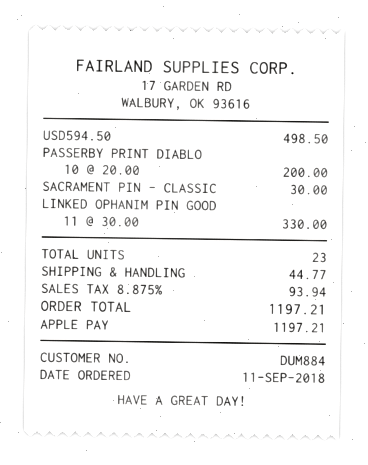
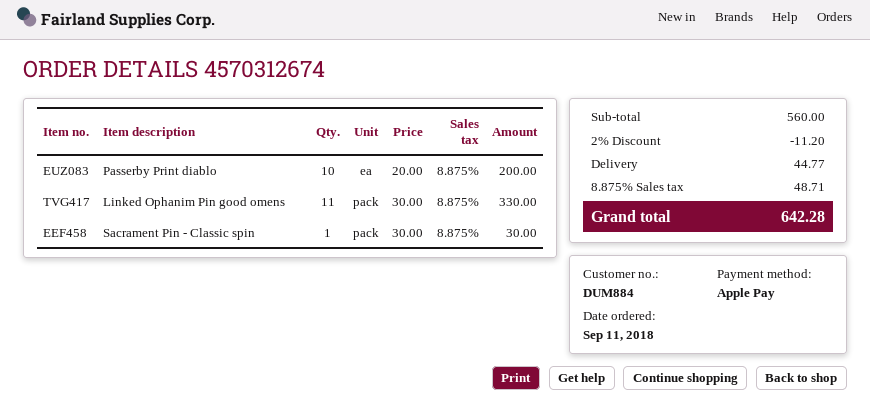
USD594.50: 1 x 498.50 = 498.50 -> none
discount: none -> 2% = 11.20
tax: 8.875% = 93.94 -> 8.875% = 48.71
total: 1197.21 -> 642.28

